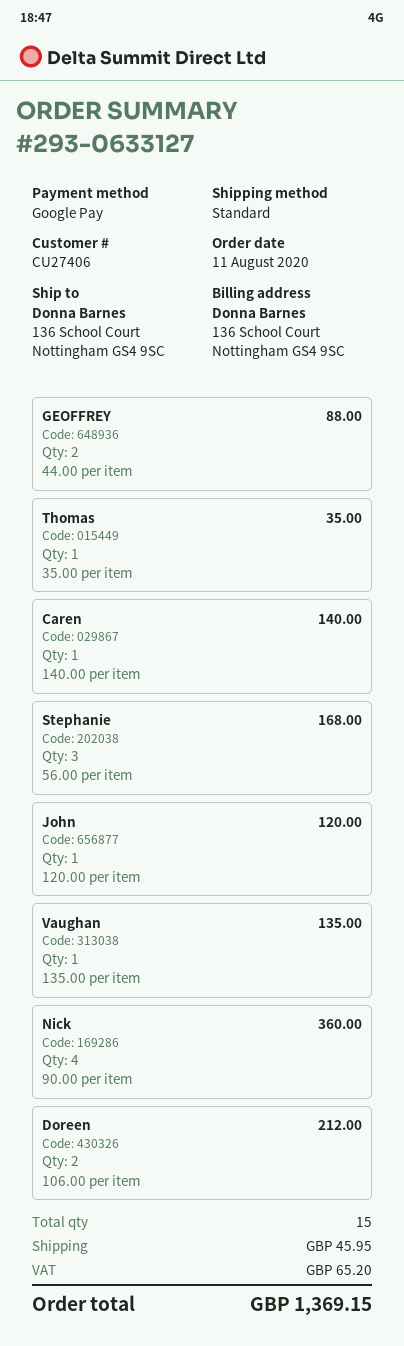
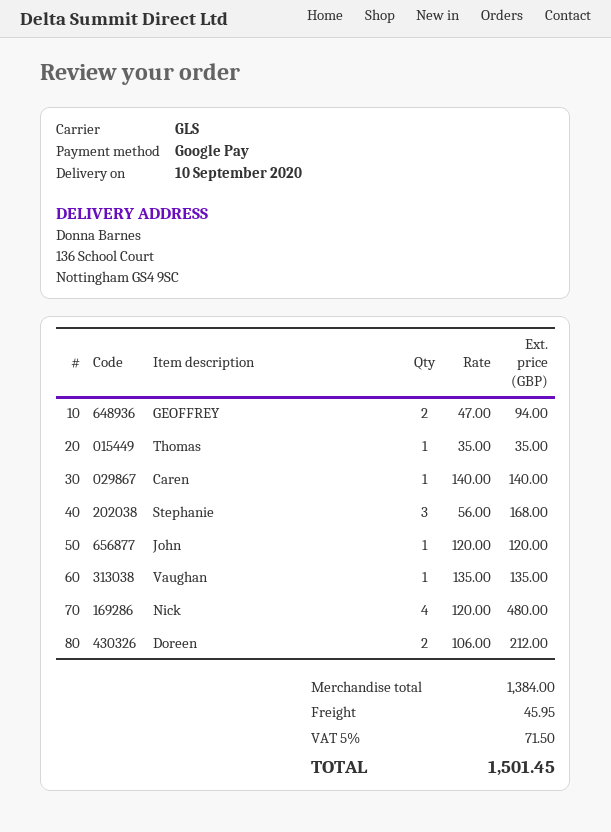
shipping method: standard -> GLS
GEOFFREY: 2 x 44.00 = 88.00 -> 2 x 47.00 = 94.00
Nick: 4 x 90.00 = 360.00 -> 4 x 120.00 = 480.00
tax: 65.20 -> 71.50
total: 1369.15 -> 1501.45

